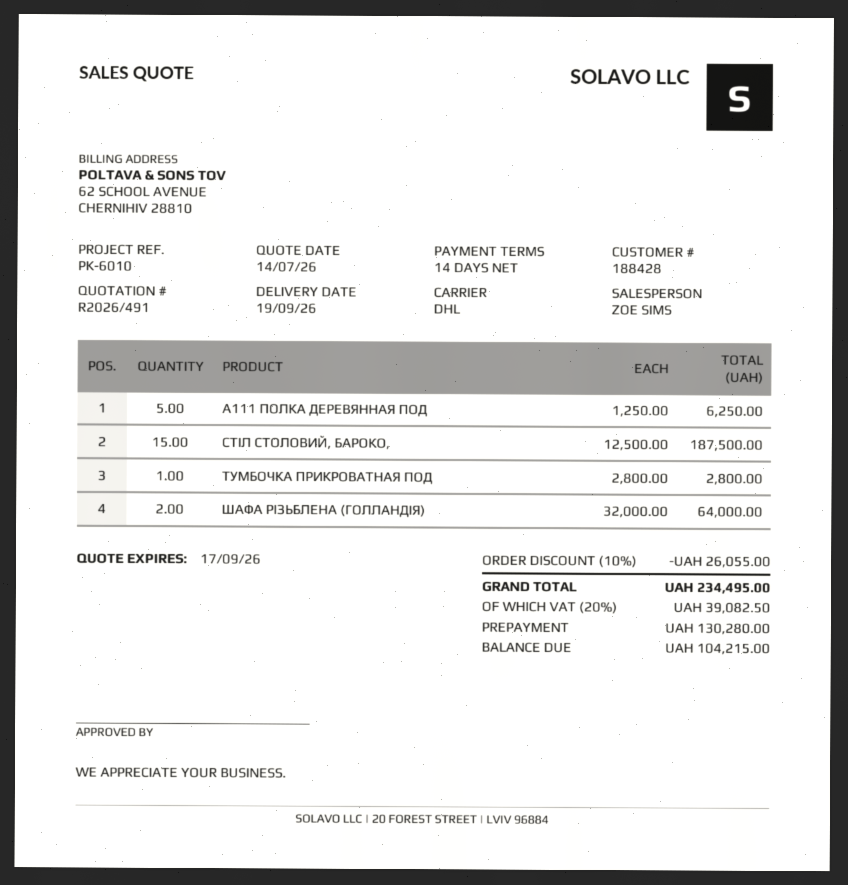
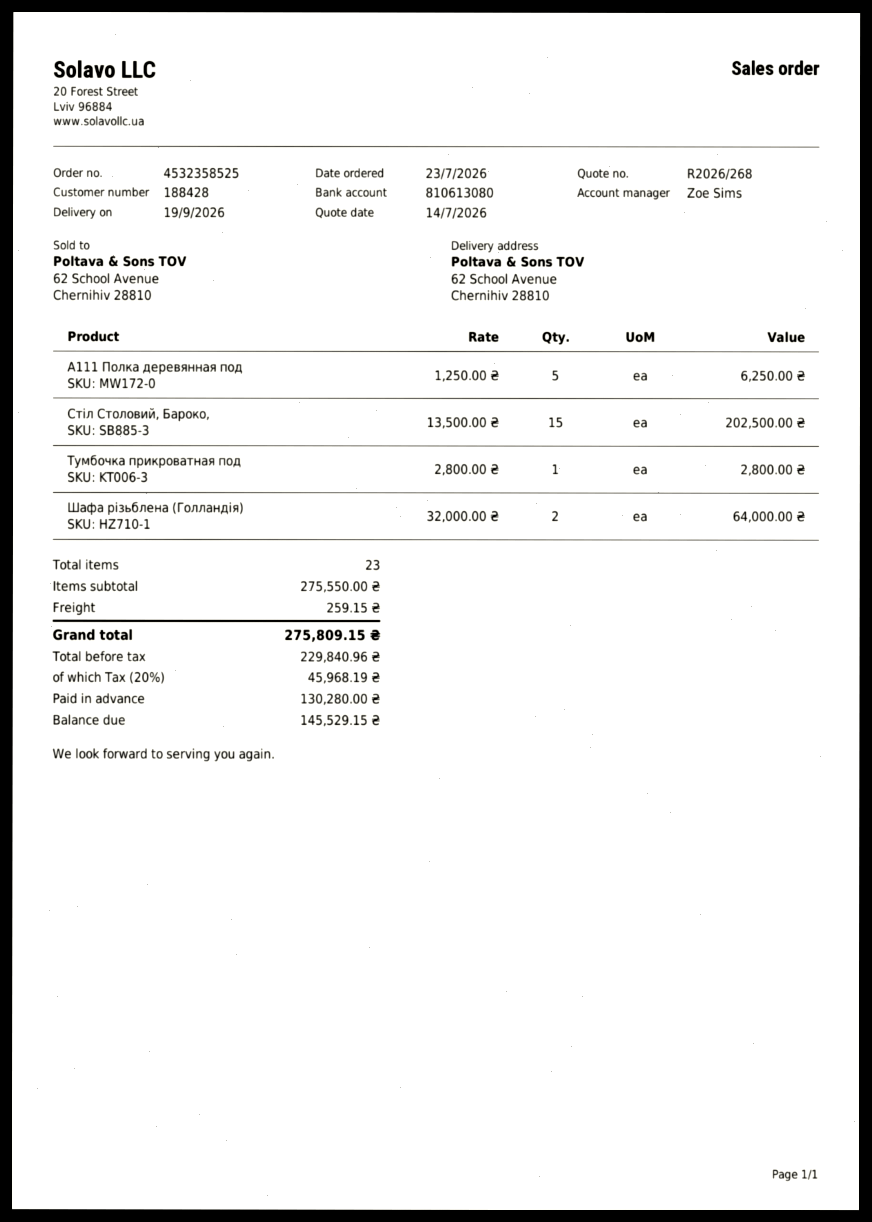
quote number: R2026/491 -> R2026/268
СТІЛ СТОЛОВИЙ, БАРОКО,: 15 x 12500.00 = 187500.00 -> 15 x 13500.00 = 202500.00
discount: 10% = 26055.00 -> none
shipping: none -> 259.15
tax: 20% = 39082.50 -> 20% = 45968.19
total: 234495.00 -> 275809.15
balance: 104215.00 -> 145529.15

